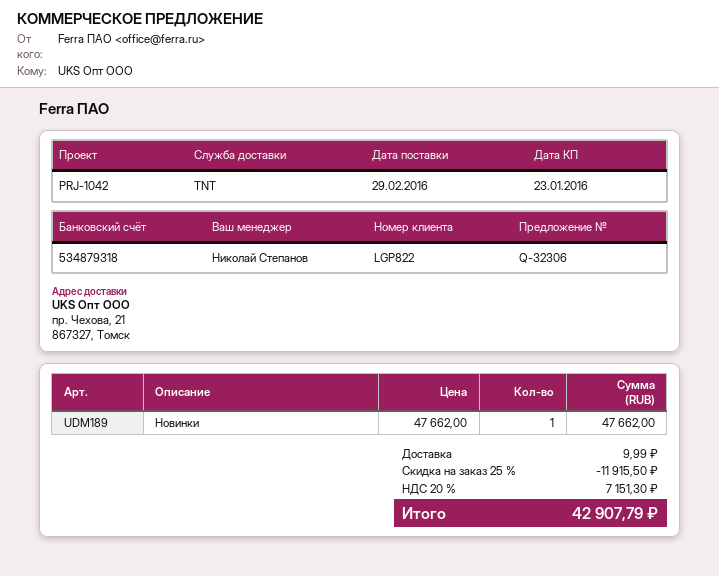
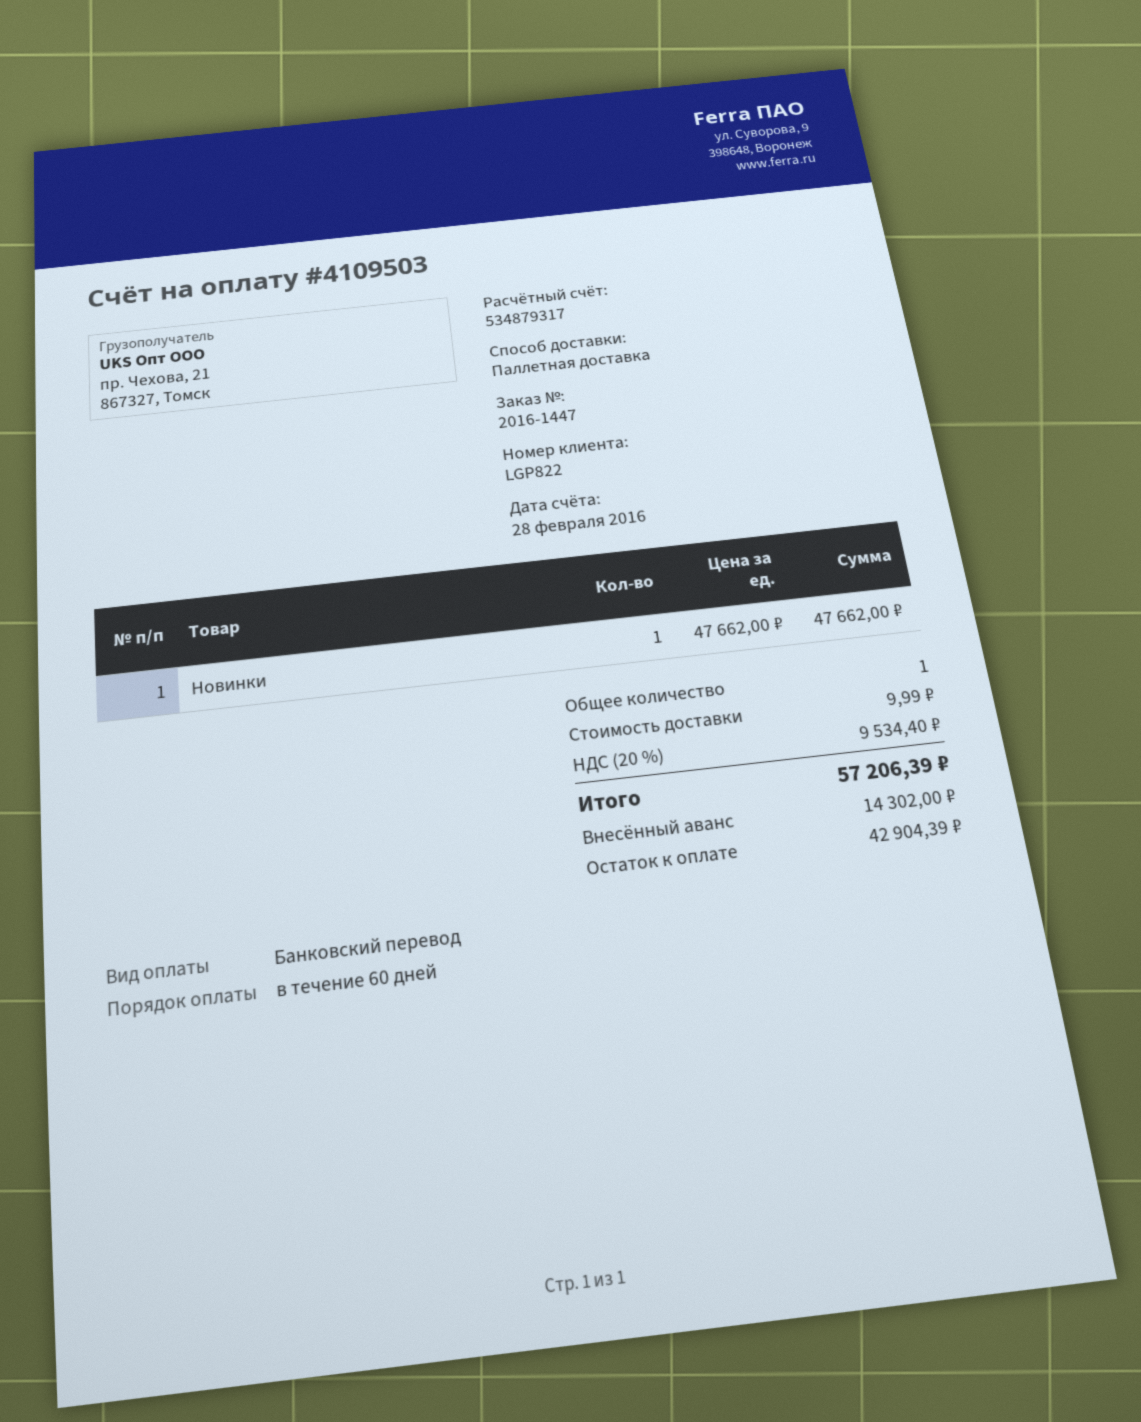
bank account: 534879318 -> 534879317
shipping method: TNT -> pallet freight
discount: 25% = 11915.50 -> none
tax: 20% = 7151.30 -> 20% = 9534.40
total: 42907.79 -> 57206.39

